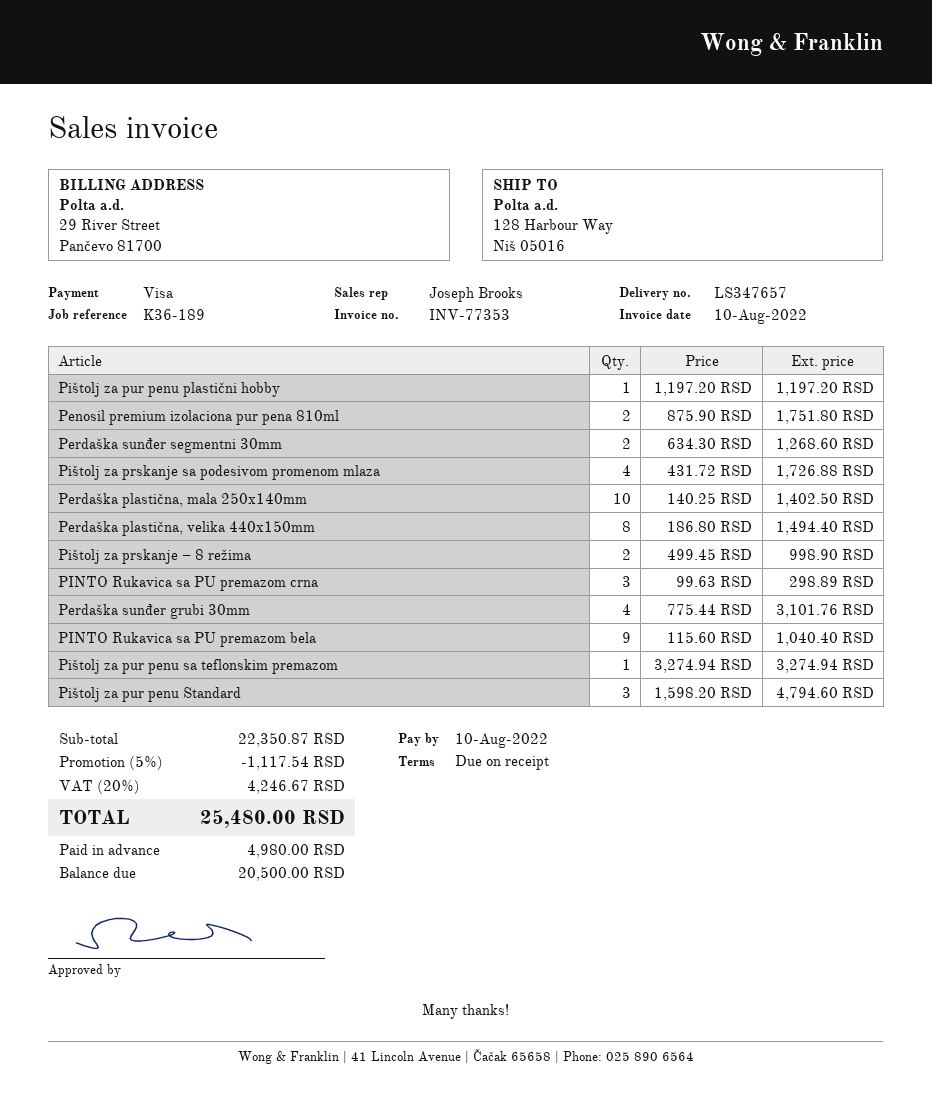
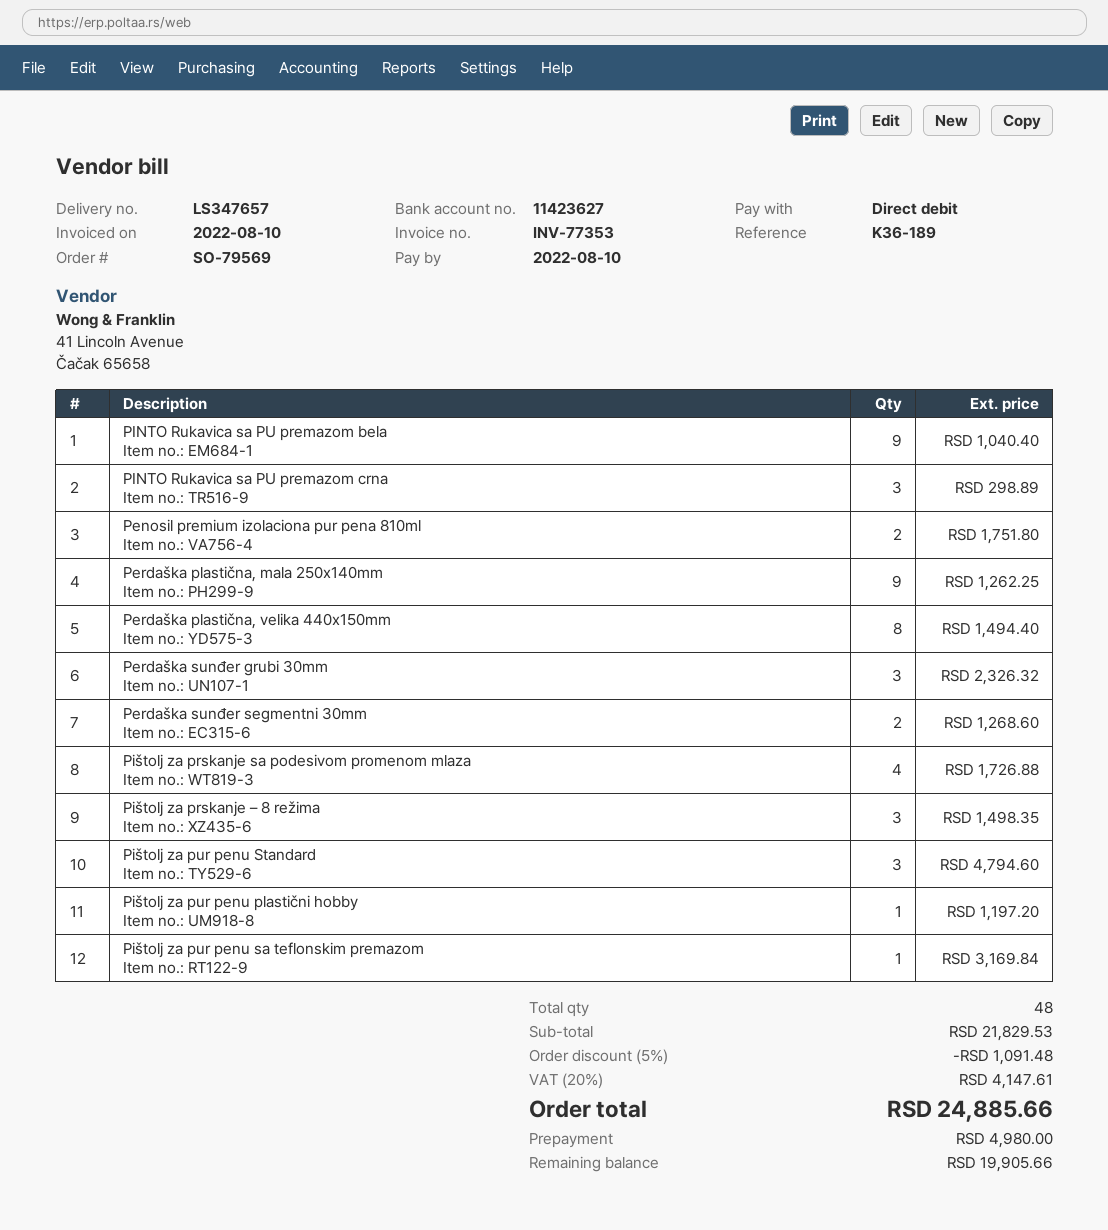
payment method: Visa -> direct debit
Perdaška plastična, mala 250x140mm: 10 for 1402.50 -> 9 for 1262.25
Pištolj za prskanje – 8 režima: 2 for 998.90 -> 3 for 1498.35
Perdaška sunđer grubi 30mm: 4 for 3101.76 -> 3 for 2326.32
Pištolj za pur penu sa teflonskim premazom: 1 for 3274.94 -> 1 for 3169.84
subtotal: 22350.87 -> 21829.53
discount: 5% = 1117.54 -> 5% = 1091.48
tax: 20% = 4246.67 -> 20% = 4147.61
total: 25480.00 -> 24885.66
balance: 20500.00 -> 19905.66

